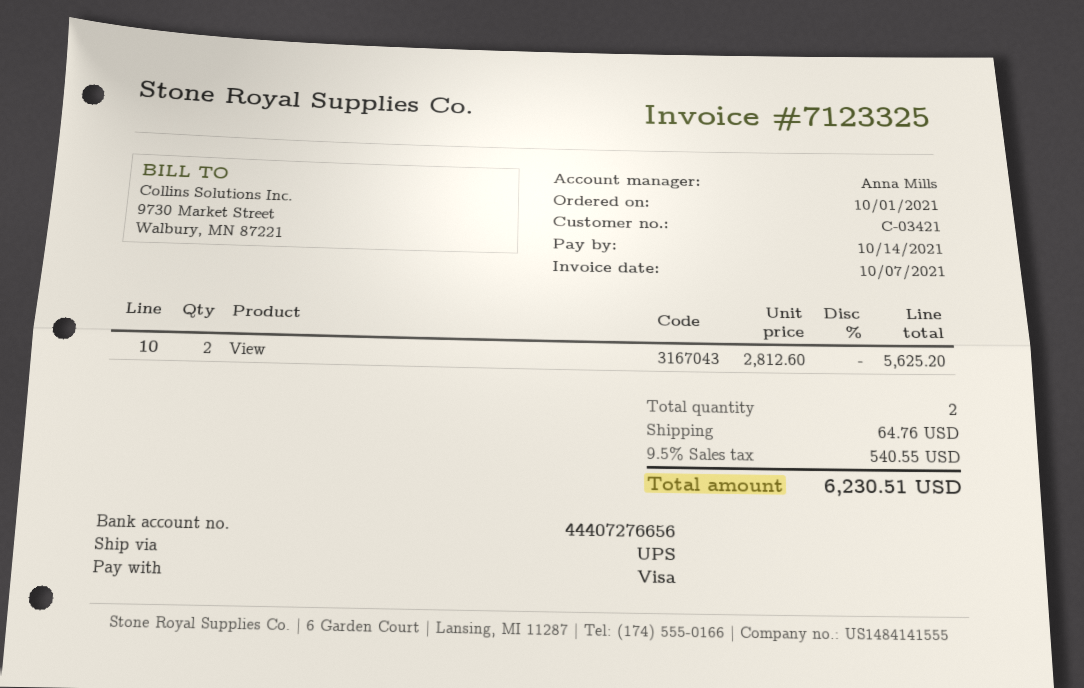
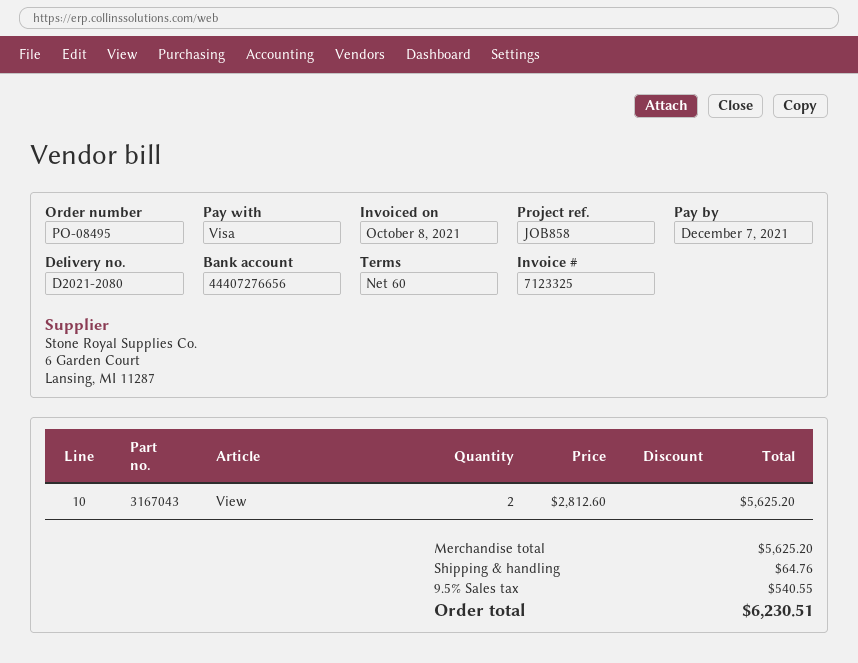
invoice date: 2021-10-07 -> 2021-10-08
due date: 2021-10-14 -> 2021-12-07

